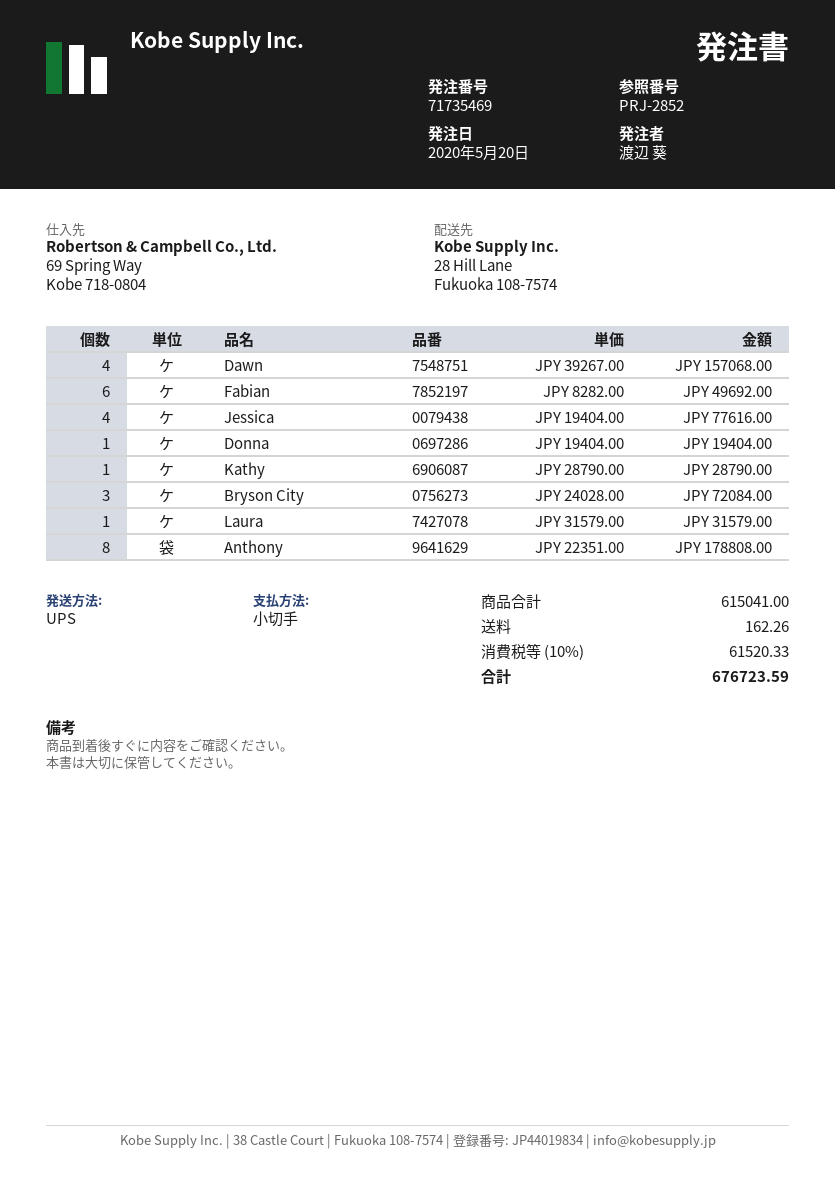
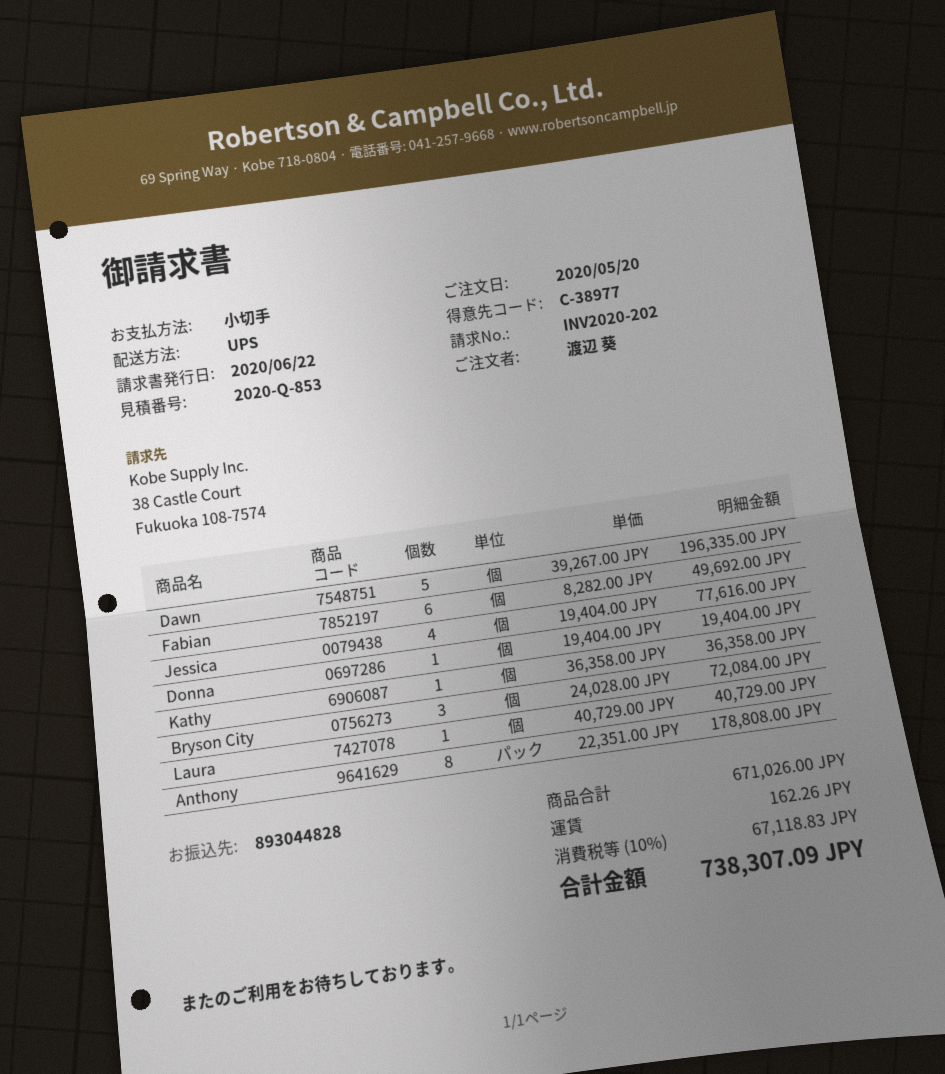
Dawn: 4 x 39267.00 = 157068.00 -> 5 x 39267.00 = 196335.00
Kathy: 1 x 28790.00 = 28790.00 -> 1 x 36358.00 = 36358.00
Laura: 1 x 31579.00 = 31579.00 -> 1 x 40729.00 = 40729.00
subtotal: 615041.00 -> 671026.00
tax: 10% = 61520.33 -> 10% = 67118.83
total: 676723.59 -> 738307.09

